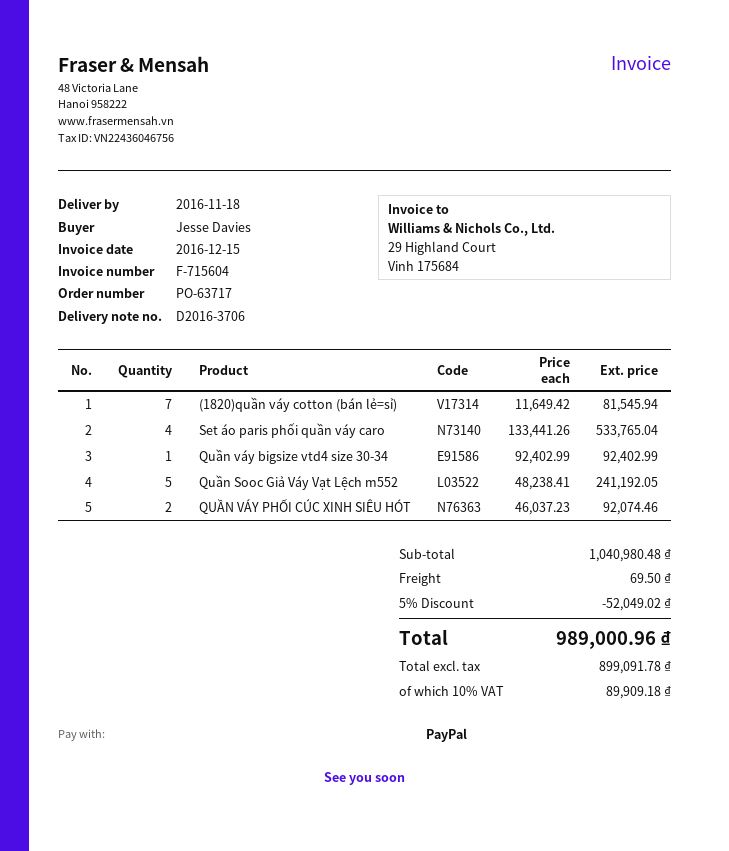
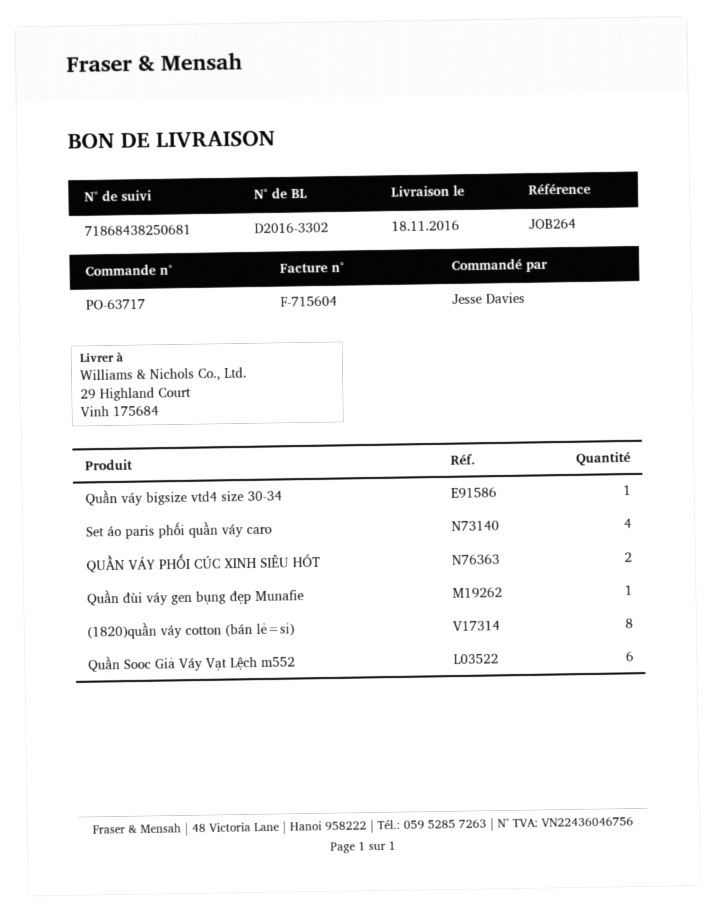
delivery note number: D2016-3706 -> D2016-3302
(1820)quần váy cotton (bán lẻ=sỉ): 7 -> 8
Quần Sooc Giả Váy Vạt Lệch m552: 5 -> 6
Quần đùi váy gen bụng đẹp Munafie: none -> 1

